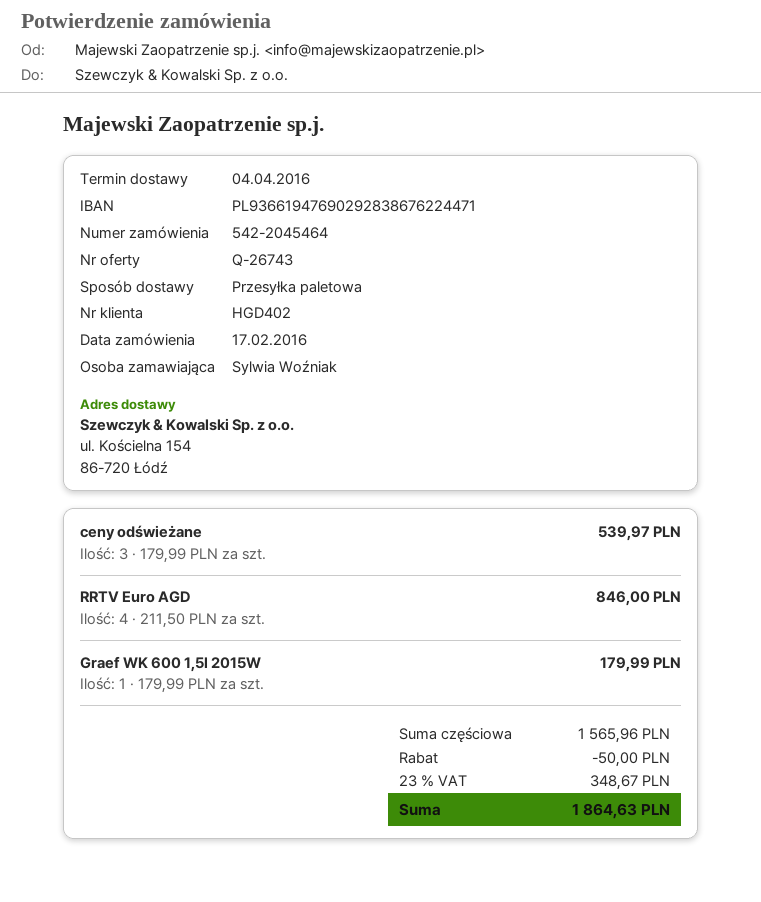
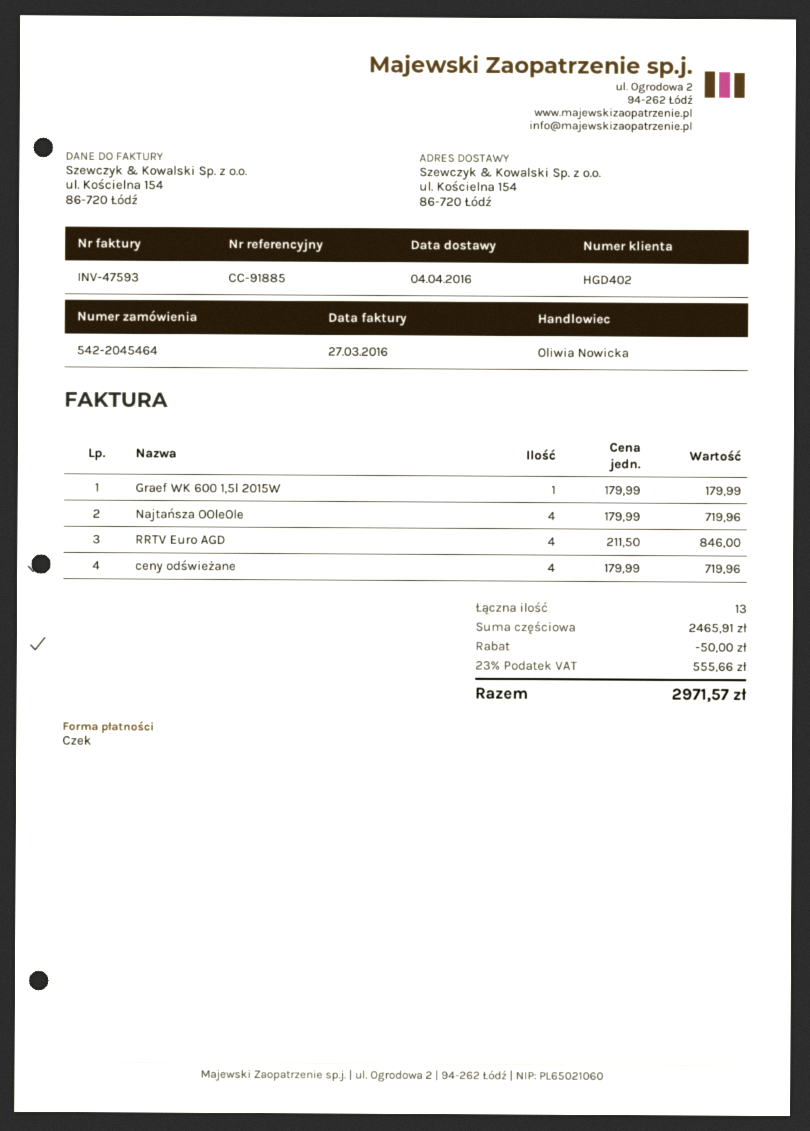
ceny odświeżane: 3 x 179.99 = 539.97 -> 4 x 179.99 = 719.96
Najtańsza OOleOle: none -> 4 x 179.99 = 719.96
subtotal: 1565.96 -> 2465.91
tax: 23% = 348.67 -> 23% = 555.66
total: 1864.63 -> 2971.57

